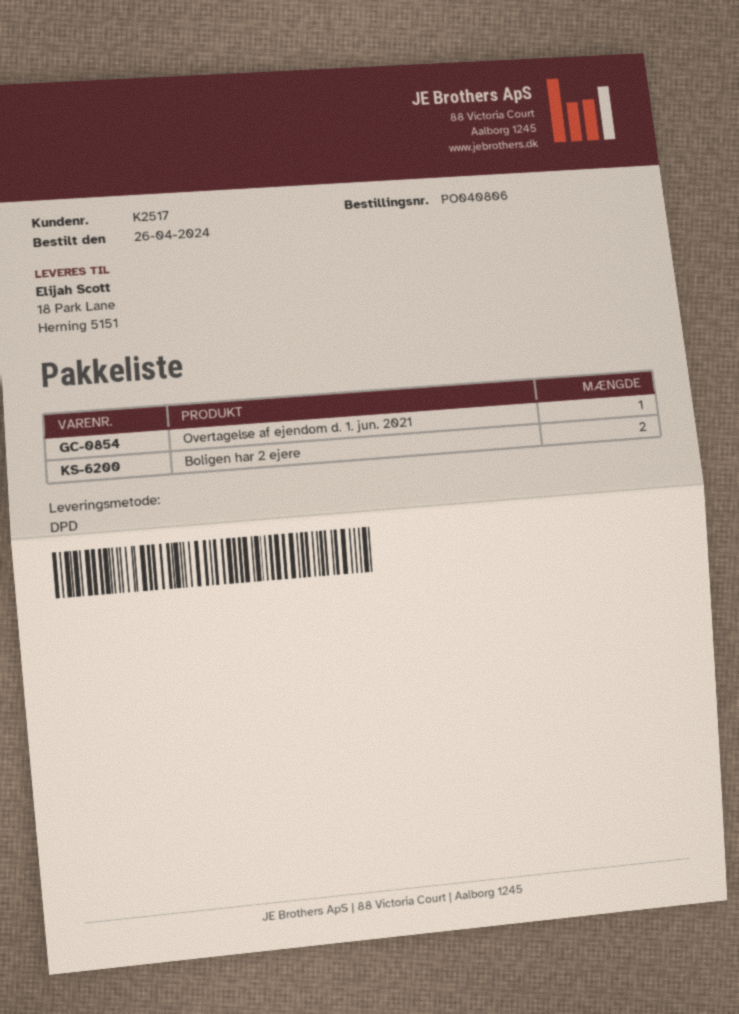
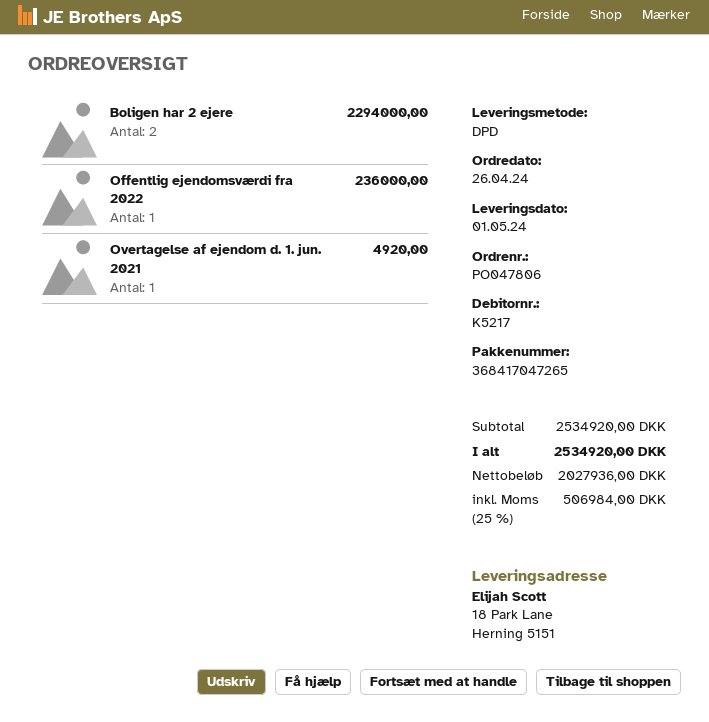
order number: PO040806 -> PO047806
customer number: K2517 -> K5217
Offentlig ejendomsværdi fra 2022: none -> 1

